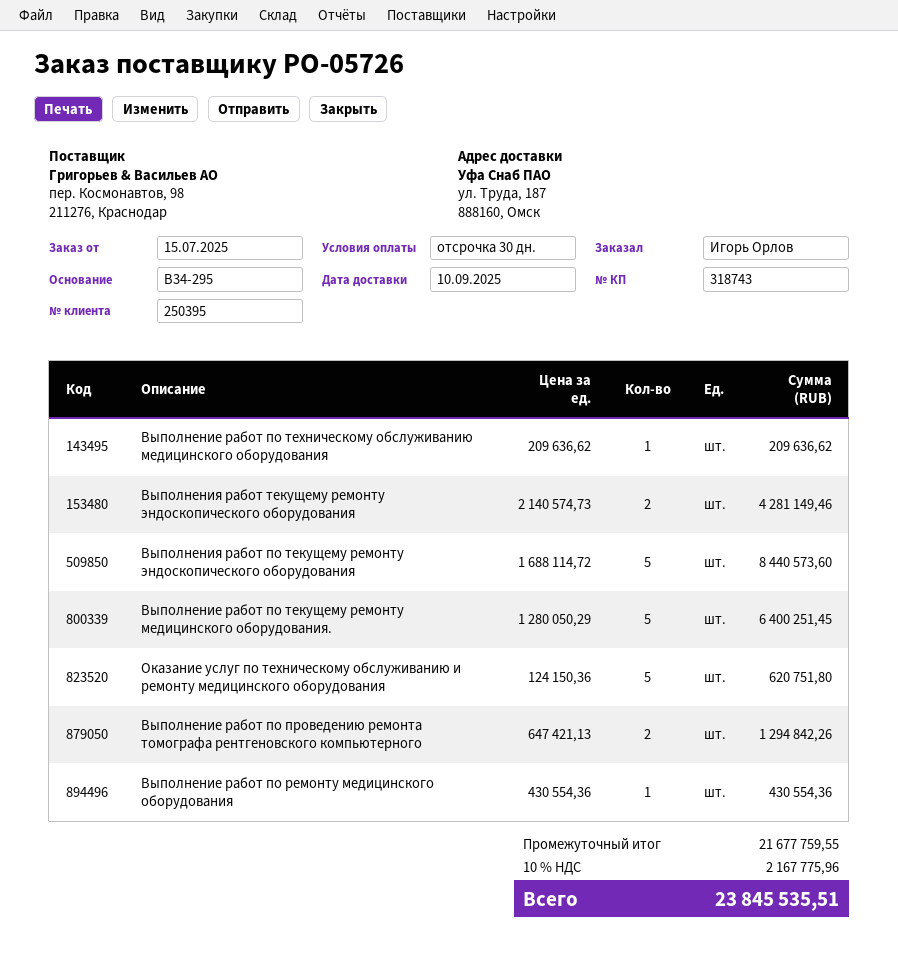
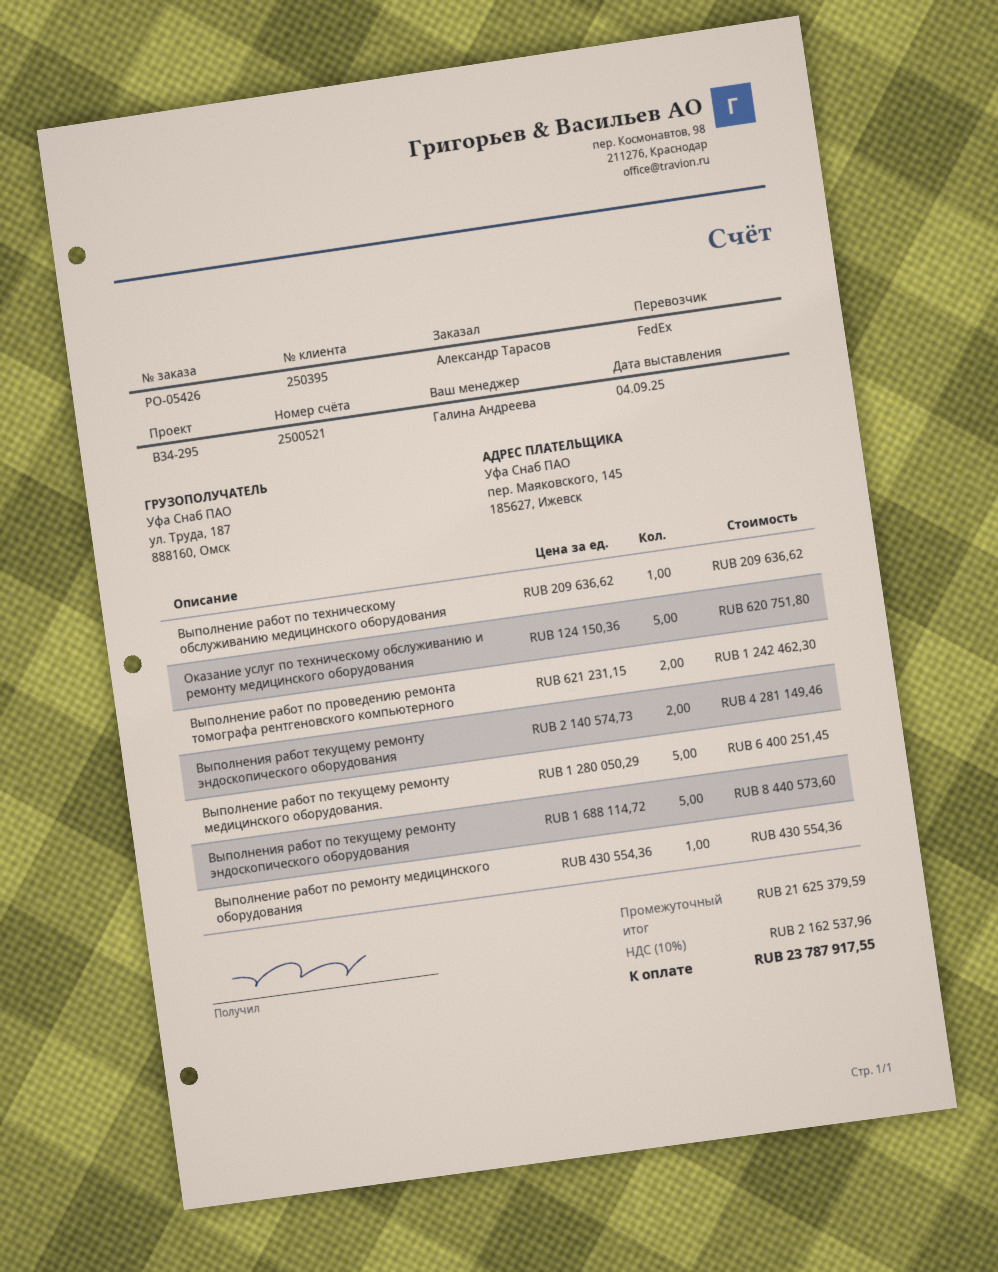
order number: PO-05726 -> PO-05426
ordered by: Игорь Орлов -> Александр Тарасов
Выполнение работ по проведению ремонта томографа рентгеновского компьютерного: 2 x 647421.13 = 1294842.26 -> 2 x 621231.15 = 1242462.30
subtotal: 21677759.55 -> 21625379.59
tax: 10% = 2167775.96 -> 10% = 2162537.96
total: 23845535.51 -> 23787917.55

